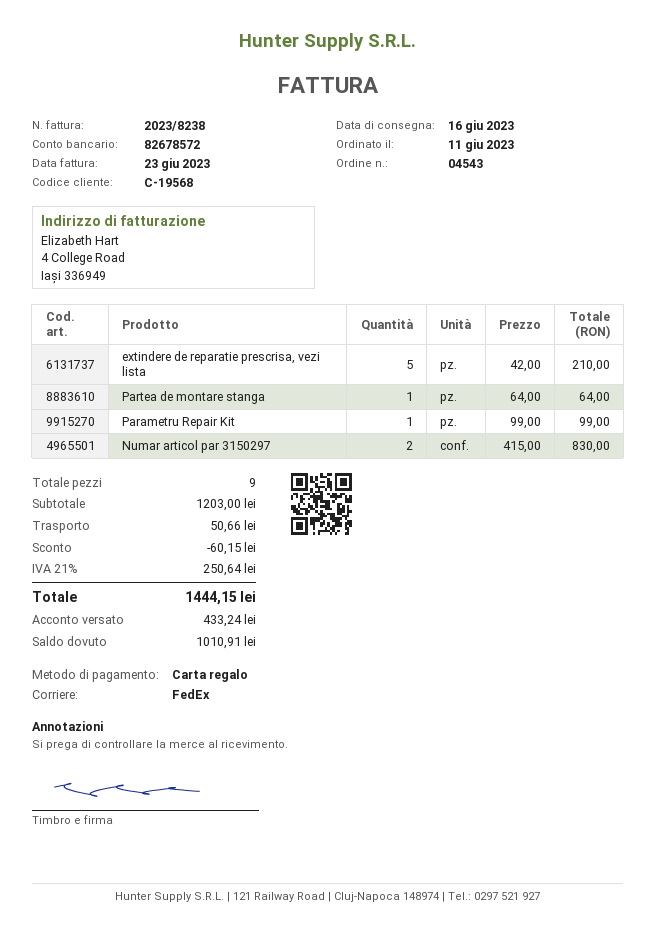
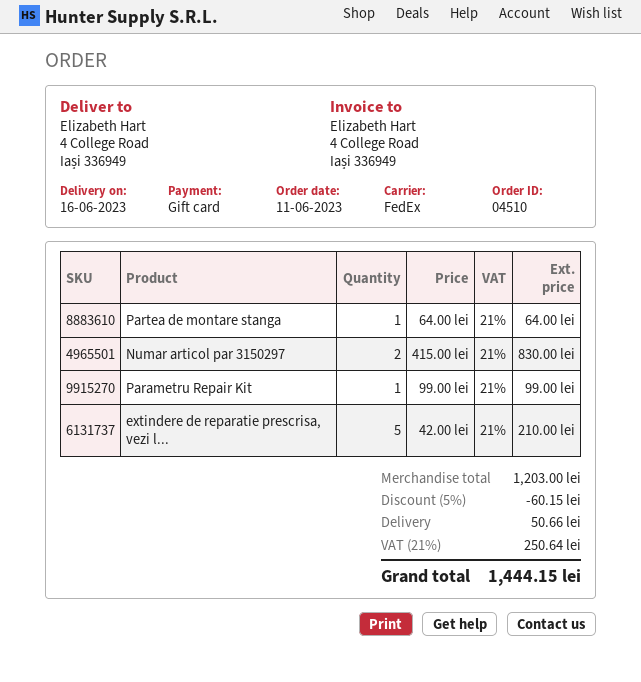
order number: 04543 -> 04510

